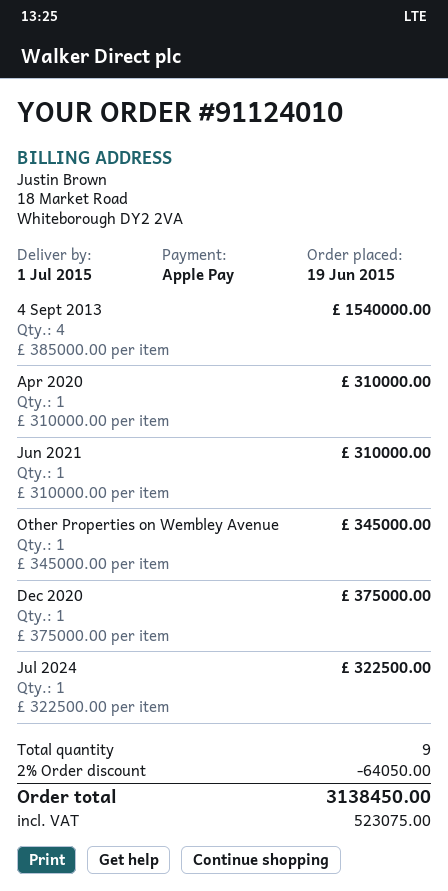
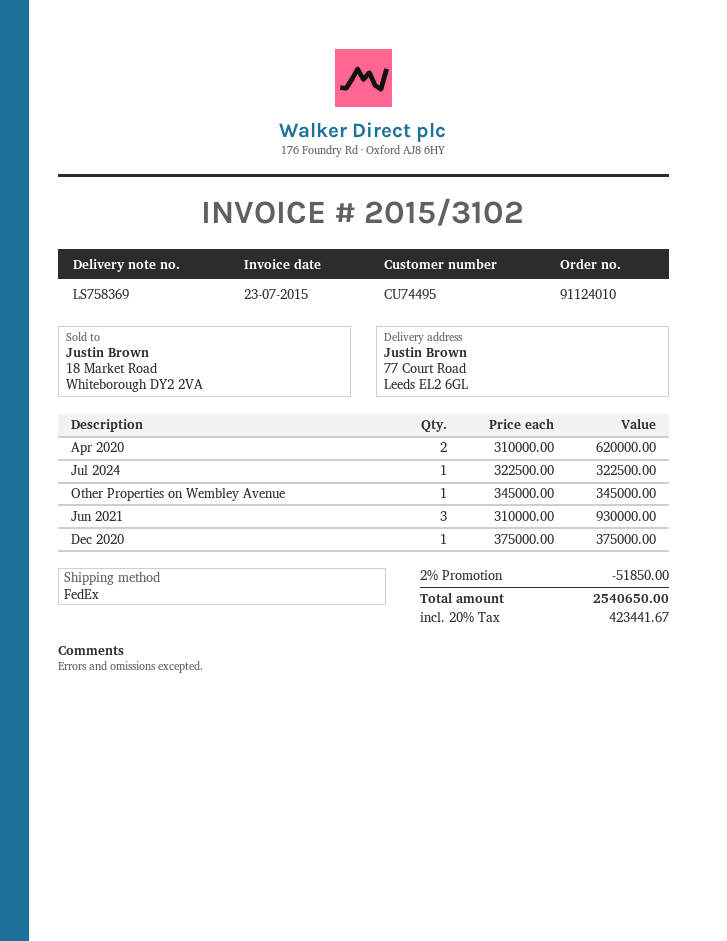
4 Sept 2013: 4 x 385000.00 = 1540000.00 -> none
Apr 2020: 1 x 310000.00 = 310000.00 -> 2 x 310000.00 = 620000.00
Jun 2021: 1 x 310000.00 = 310000.00 -> 3 x 310000.00 = 930000.00
discount: 2% = 64050.00 -> 2% = 51850.00
tax: 523075.00 -> 423441.67
total: 3138450.00 -> 2540650.00

